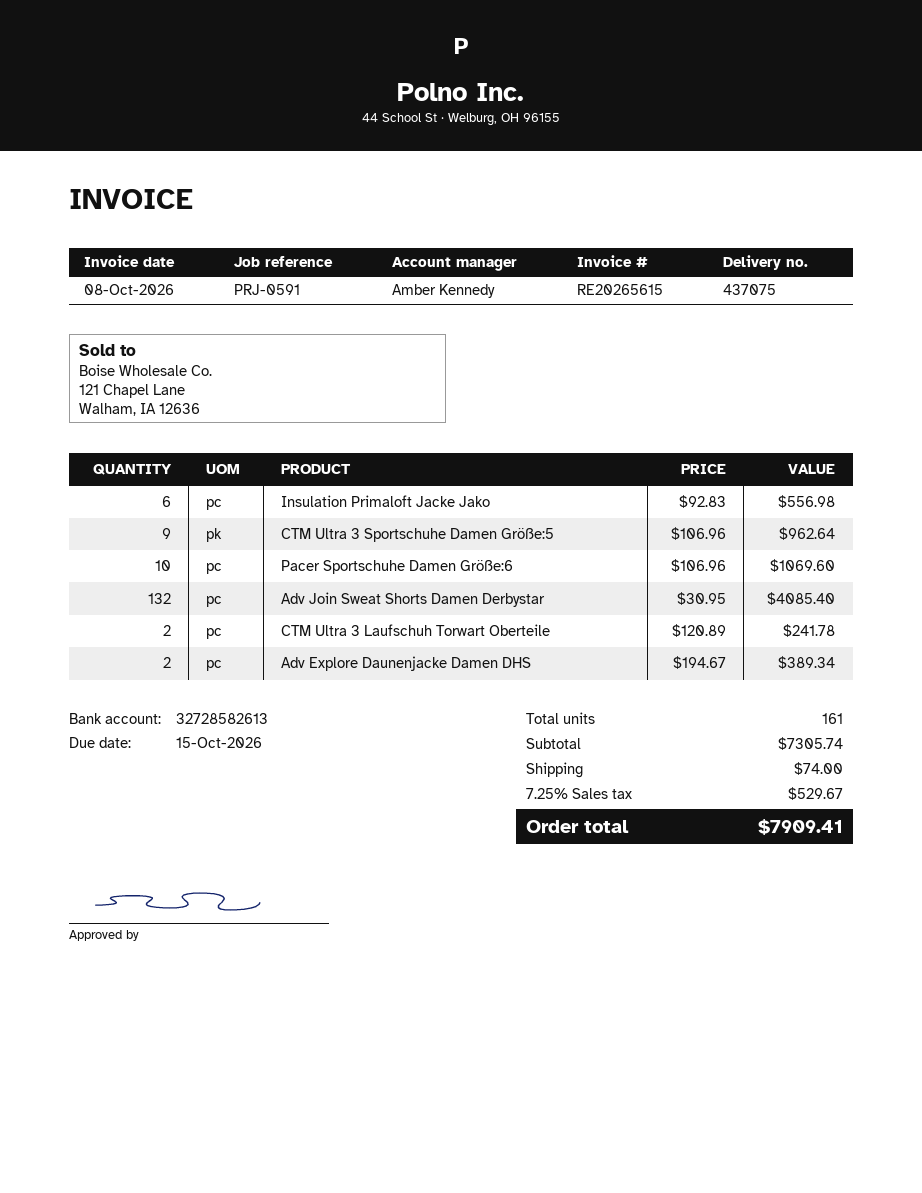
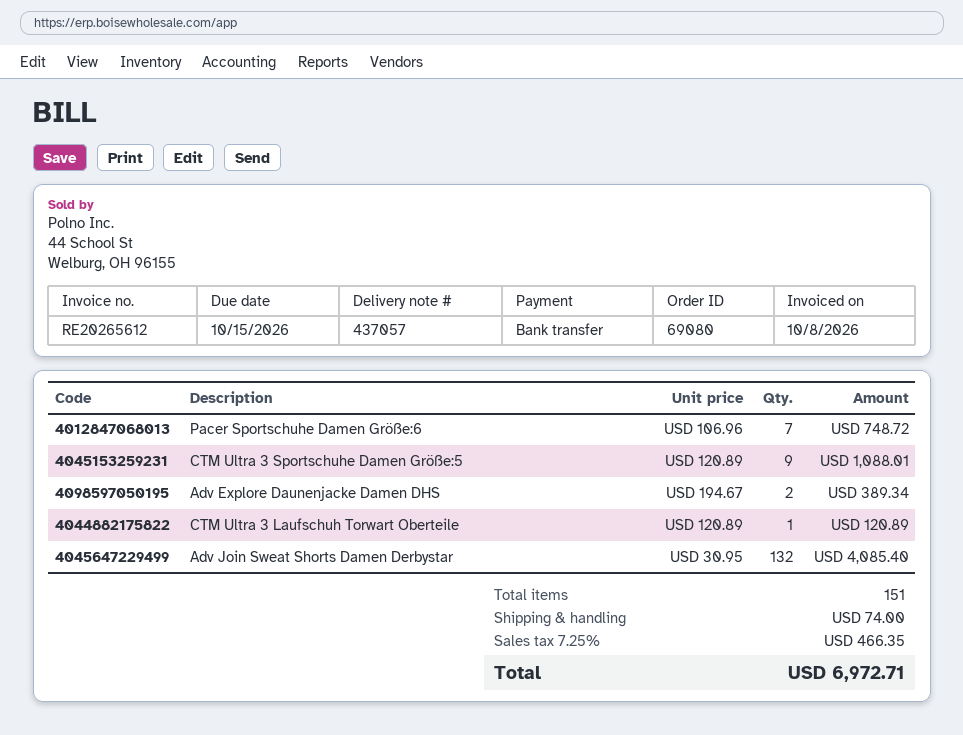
delivery note number: 437075 -> 437057
invoice number: RE20265615 -> RE20265612
Insulation Primaloft Jacke Jako: 6 x 92.83 = 556.98 -> none
CTM Ultra 3 Sportschuhe Damen Größe:5: 9 x 106.96 = 962.64 -> 9 x 120.89 = 1088.01
Pacer Sportschuhe Damen Größe:6: 10 x 106.96 = 1069.60 -> 7 x 106.96 = 748.72
CTM Ultra 3 Laufschuh Torwart Oberteile: 2 x 120.89 = 241.78 -> 1 x 120.89 = 120.89
total quantity: 161 -> 151
tax: 7.25% = 529.67 -> 7.25% = 466.35
total: 7909.41 -> 6972.71

